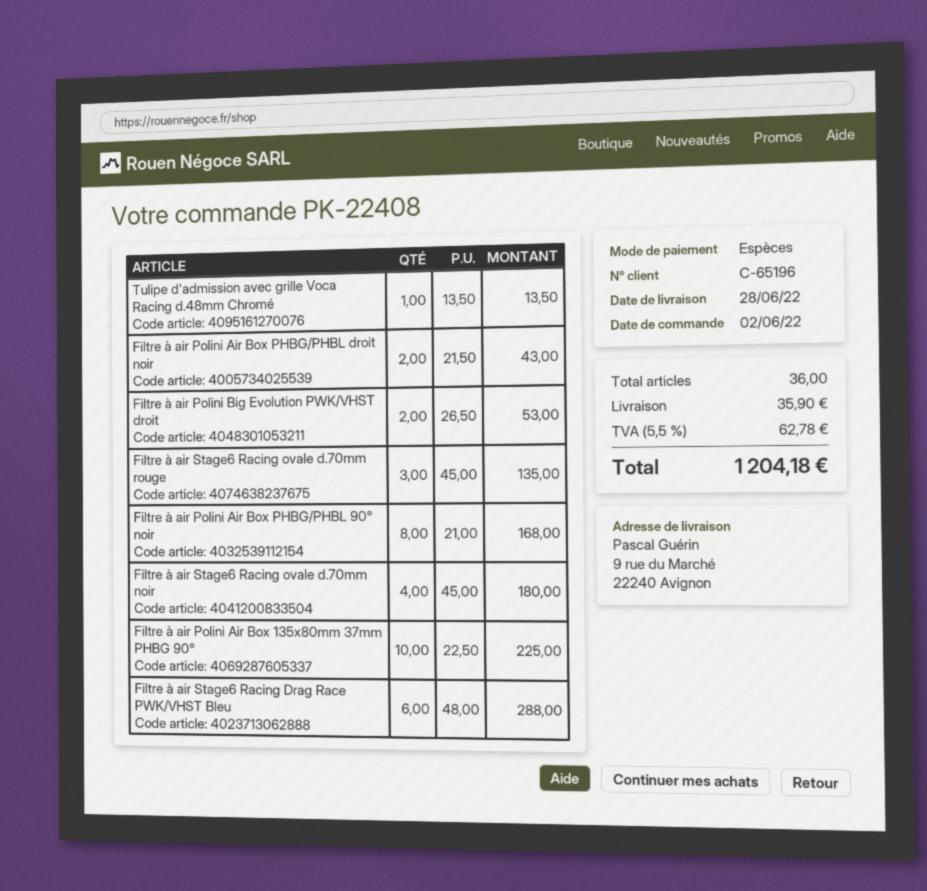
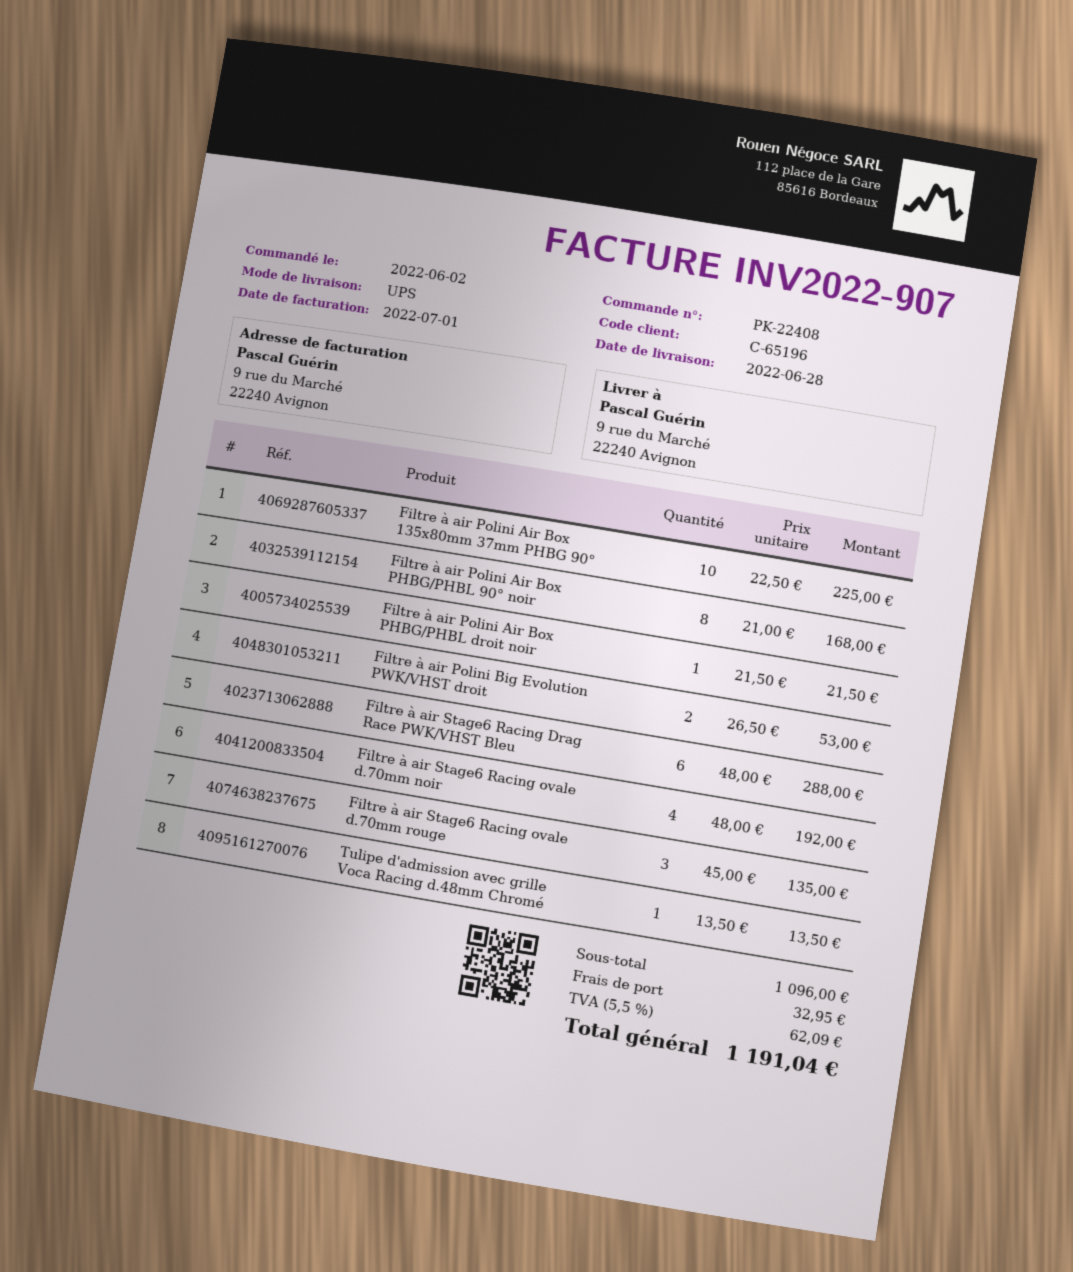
Filtre à air Polini Air Box PHBG/PHBL droit noir: 2 x 21.50 = 43.00 -> 1 x 21.50 = 21.50
Filtre à air Stage6 Racing ovale d.70mm noir: 4 x 45.00 = 180.00 -> 4 x 48.00 = 192.00
shipping: 35.90 -> 32.95
tax: 5.5% = 62.78 -> 5.5% = 62.09
total: 1204.18 -> 1191.04

